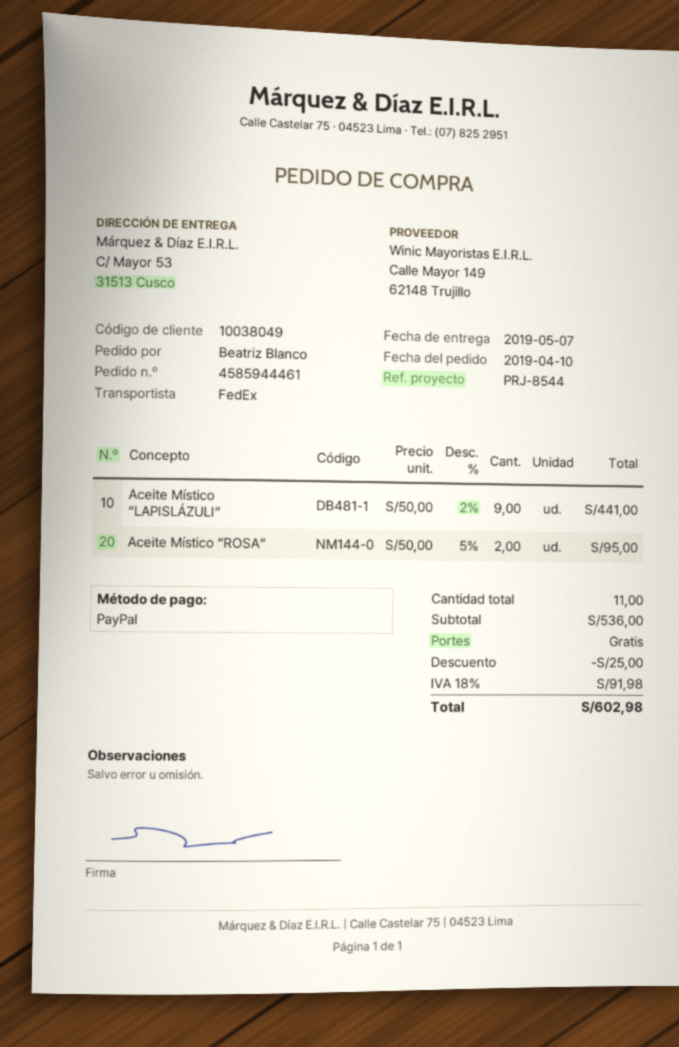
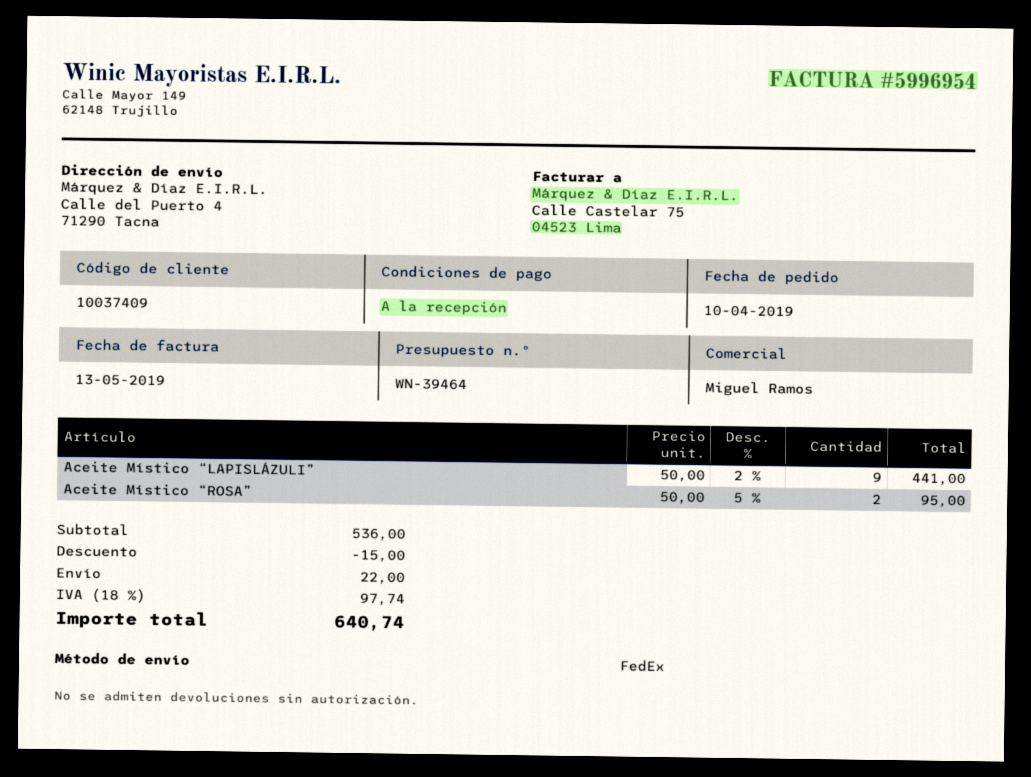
customer number: 10038049 -> 10037409
ship to: C/ Mayor 53, 31513 Cusco -> Calle del Puerto 4, 71290 Tacna
discount: 25.00 -> 15.00
shipping: 0.00 -> 22.00
tax: 18% = 91.98 -> 18% = 97.74
total: 602.98 -> 640.74

